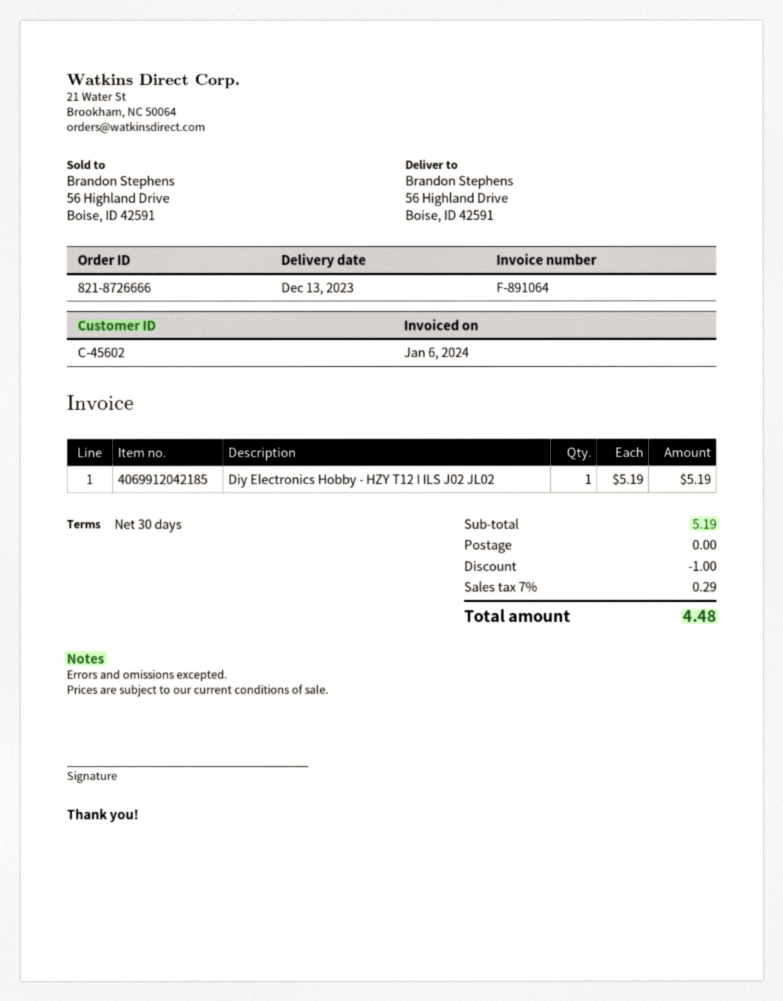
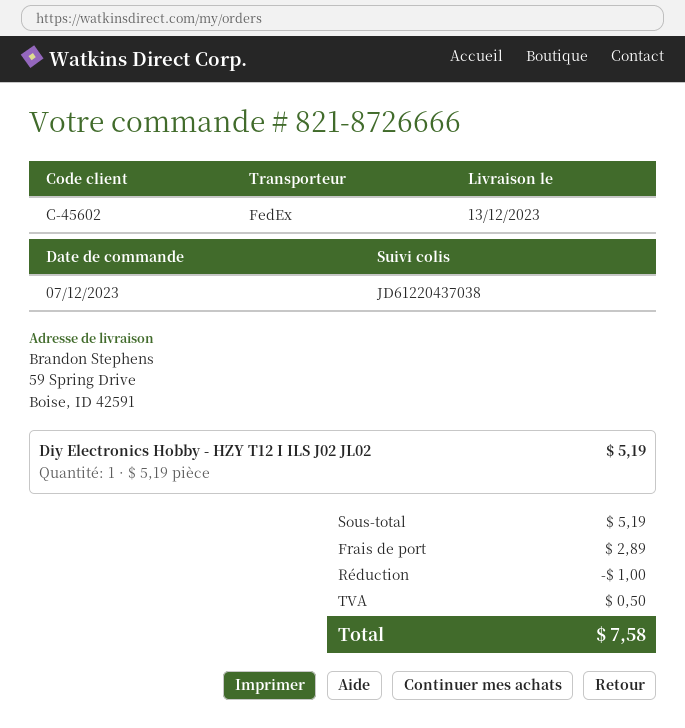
ship to: 56 Highland Drive, Boise, ID 42591 -> 59 Spring Drive, Boise, ID 42591
shipping: 0.00 -> 2.89
tax: 0.29 -> 0.50
total: 4.48 -> 7.58

